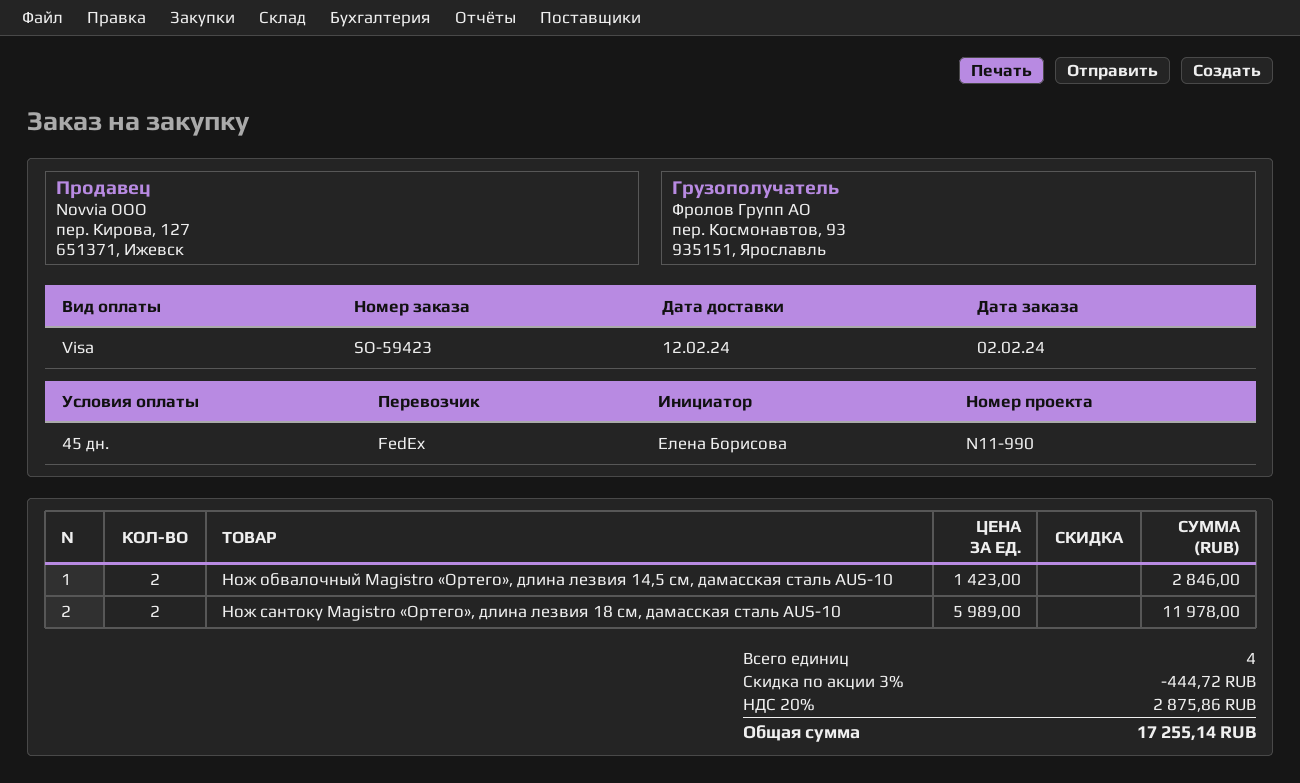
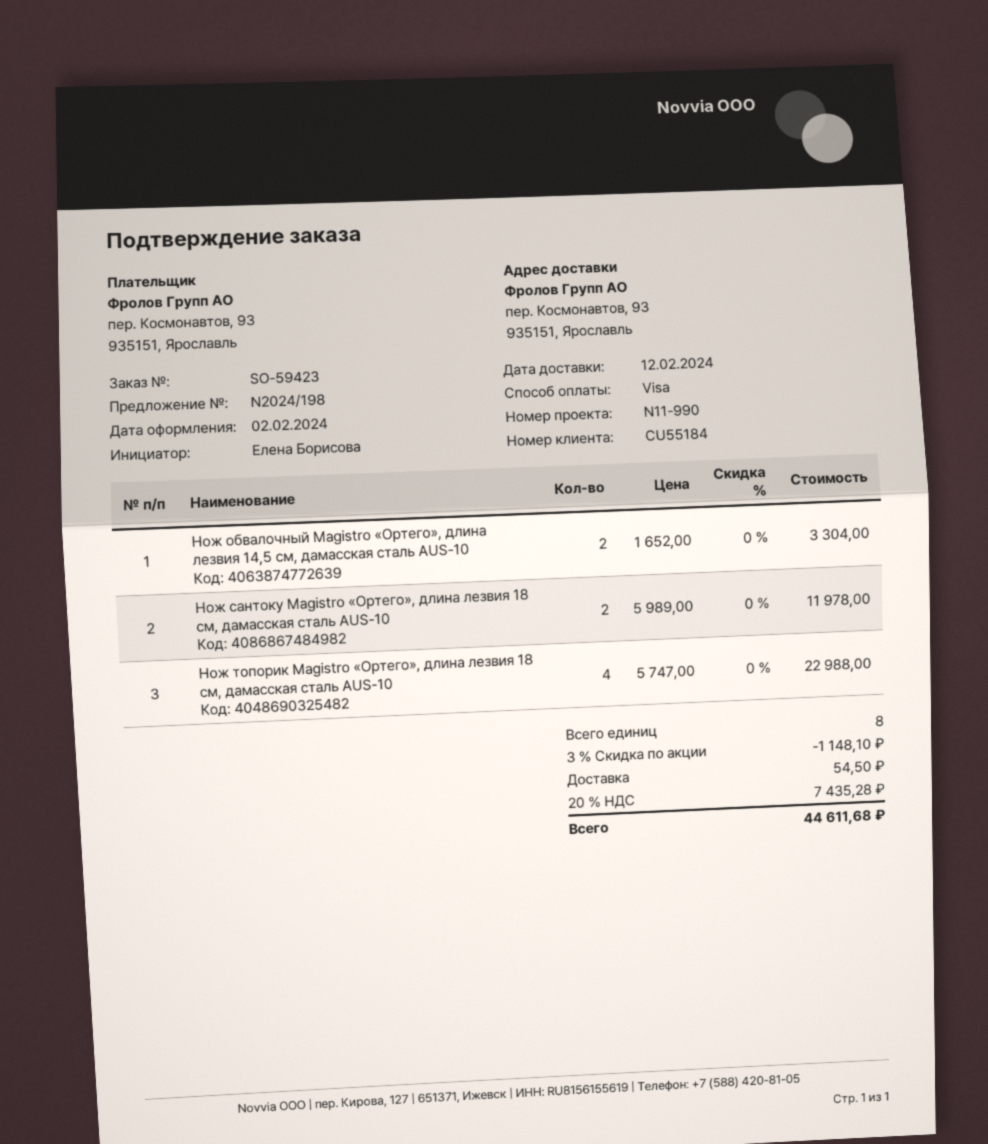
Нож обвалочный Magistro «Ортего», длина лезвия 14,5 см, дамасская сталь AUS-10: 2 x 1423.00 = 2846.00 -> 2 x 1652.00 = 3304.00
Нож топорик Magistro «Ортего», длина лезвия 18 см, дамасская сталь AUS-10: none -> 4 x 5747.00 = 22988.00
total quantity: 4 -> 8
discount: 3% = 444.72 -> 3% = 1148.10
shipping: none -> 54.50
tax: 20% = 2875.86 -> 20% = 7435.28
total: 17255.14 -> 44611.68

